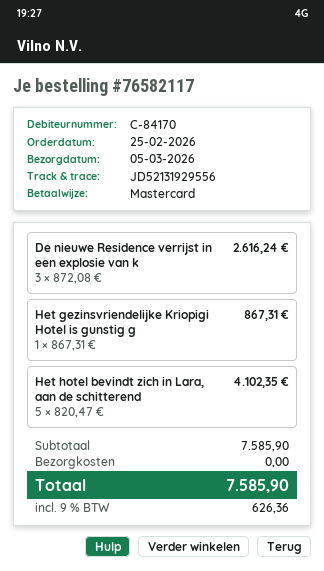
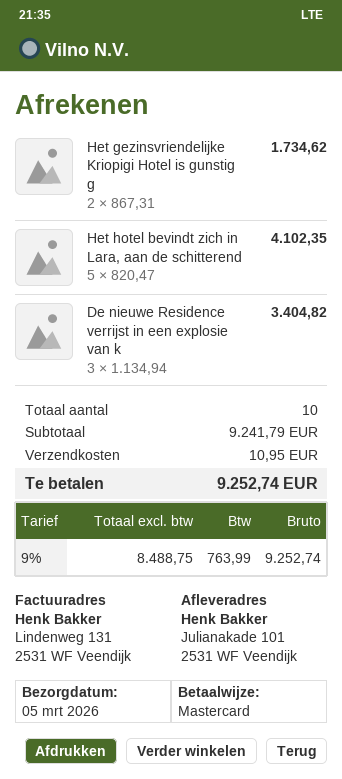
De nieuwe Residence verrijst in een explosie van k: 3 x 872.08 = 2616.24 -> 3 x 1134.94 = 3404.82
Het gezinsvriendelijke Kriopigi Hotel is gunstig g: 1 x 867.31 = 867.31 -> 2 x 867.31 = 1734.62
subtotal: 7585.90 -> 9241.79
shipping: 0.00 -> 10.95
tax: 9% = 626.36 -> 9% = 763.99
total: 7585.90 -> 9252.74

